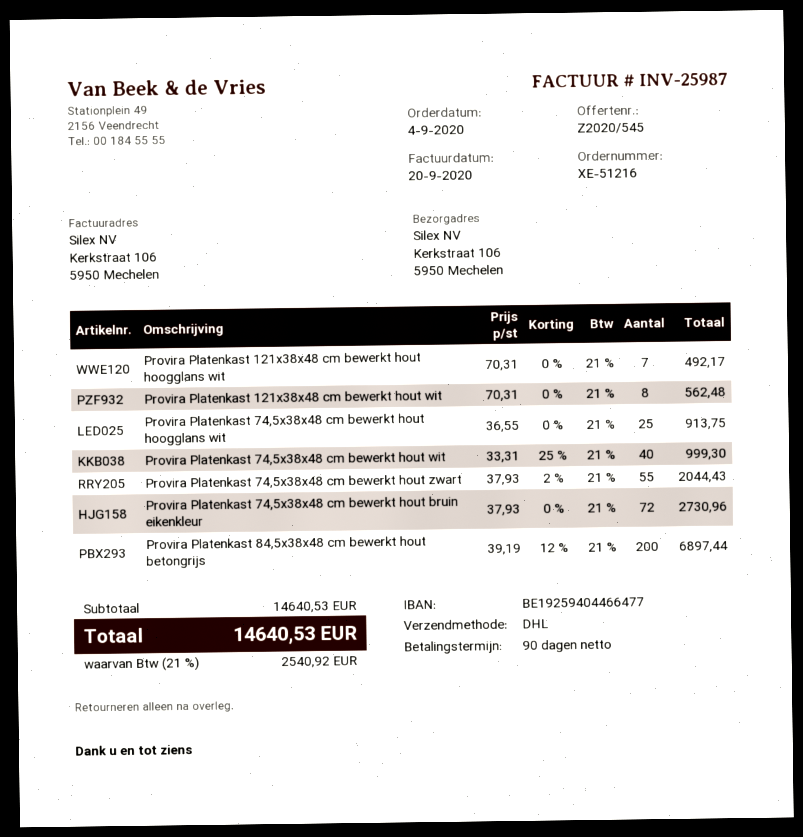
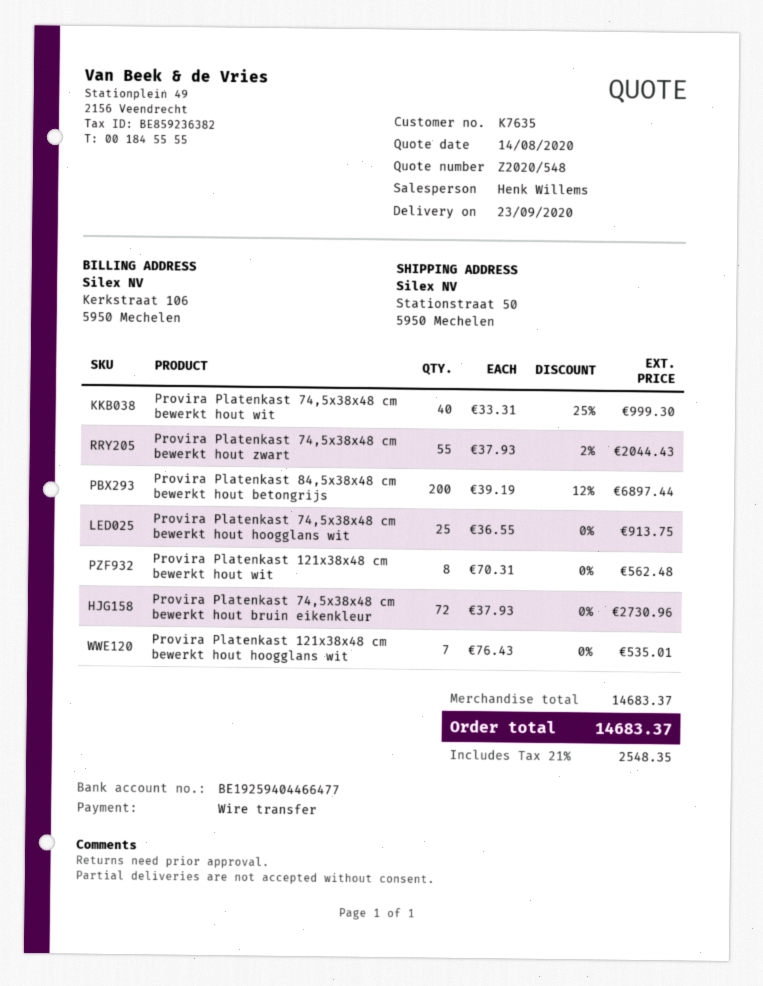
quote number: Z2020/545 -> Z2020/548
ship to: Kerkstraat 106, 5950 Mechelen -> Stationstraat 50, 5950 Mechelen
Provira Platenkast 121x38x48 cm bewerkt hout hoogglans wit: 7 x 70.31 = 492.17 -> 7 x 76.43 = 535.01
subtotal: 14640.53 -> 14683.37
tax: 21% = 2540.92 -> 21% = 2548.35
total: 14640.53 -> 14683.37

